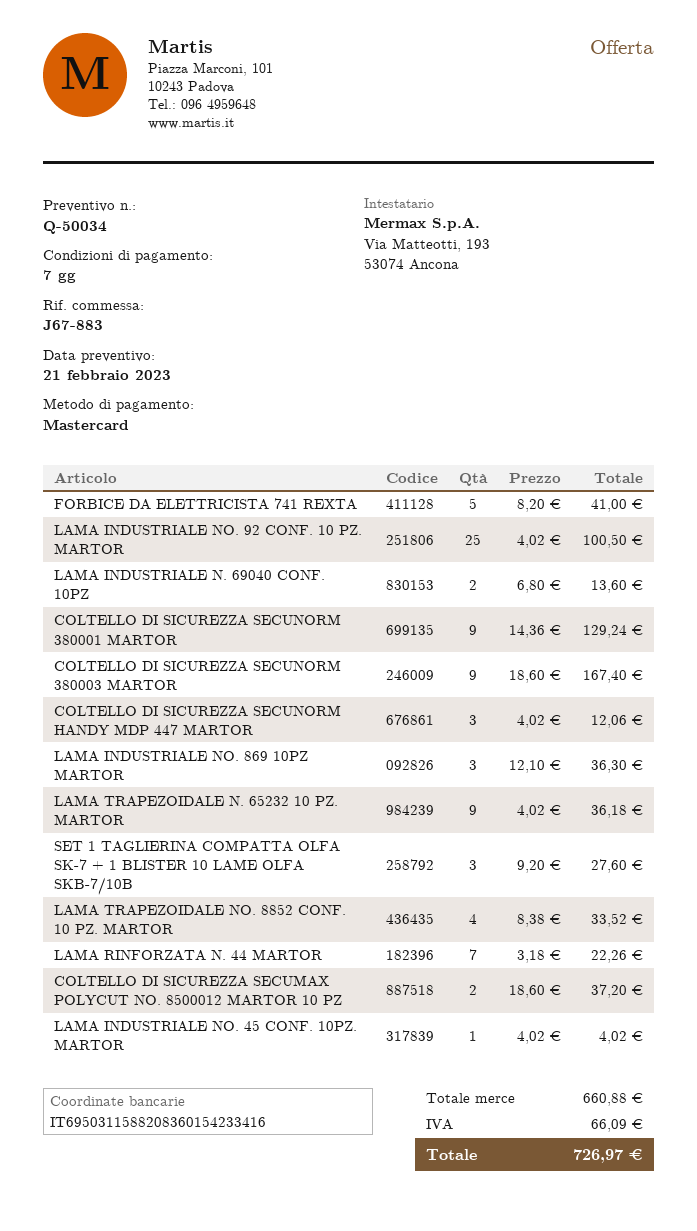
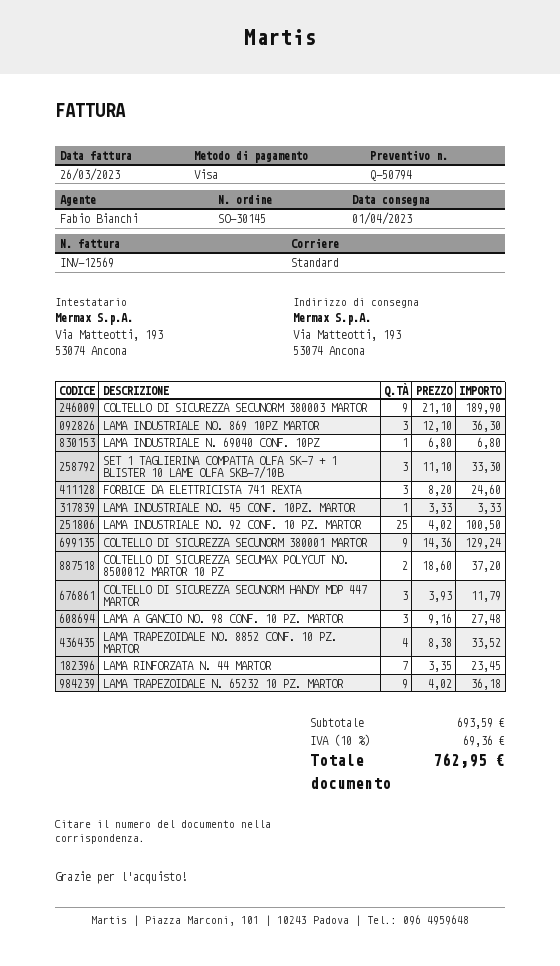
quote number: Q-50034 -> Q-50794
payment method: Mastercard -> Visa
FORBICE DA ELETTRICISTA 741 REXTA: 5 x 8.20 = 41.00 -> 3 x 8.20 = 24.60
LAMA INDUSTRIALE N. 69040 CONF. 10PZ: 2 x 6.80 = 13.60 -> 1 x 6.80 = 6.80
COLTELLO DI SICUREZZA SECUNORM 380003 MARTOR: 9 x 18.60 = 167.40 -> 9 x 21.10 = 189.90
COLTELLO DI SICUREZZA SECUNORM HANDY MDP 447 MARTOR: 3 x 4.02 = 12.06 -> 3 x 3.93 = 11.79
SET 1 TAGLIERINA COMPATTA OLFA SK-7 + 1 BLISTER 10 LAME OLFA SKB-7/10B: 3 x 9.20 = 27.60 -> 3 x 11.10 = 33.30
LAMA RINFORZATA N. 44 MARTOR: 7 x 3.18 = 22.26 -> 7 x 3.35 = 23.45
LAMA INDUSTRIALE NO. 45 CONF. 10PZ. MARTOR: 1 x 4.02 = 4.02 -> 1 x 3.33 = 3.33
LAMA A GANCIO NO. 98 CONF. 10 PZ. MARTOR: none -> 3 x 9.16 = 27.48
subtotal: 660.88 -> 693.59
tax: 66.09 -> 69.36
total: 726.97 -> 762.95

